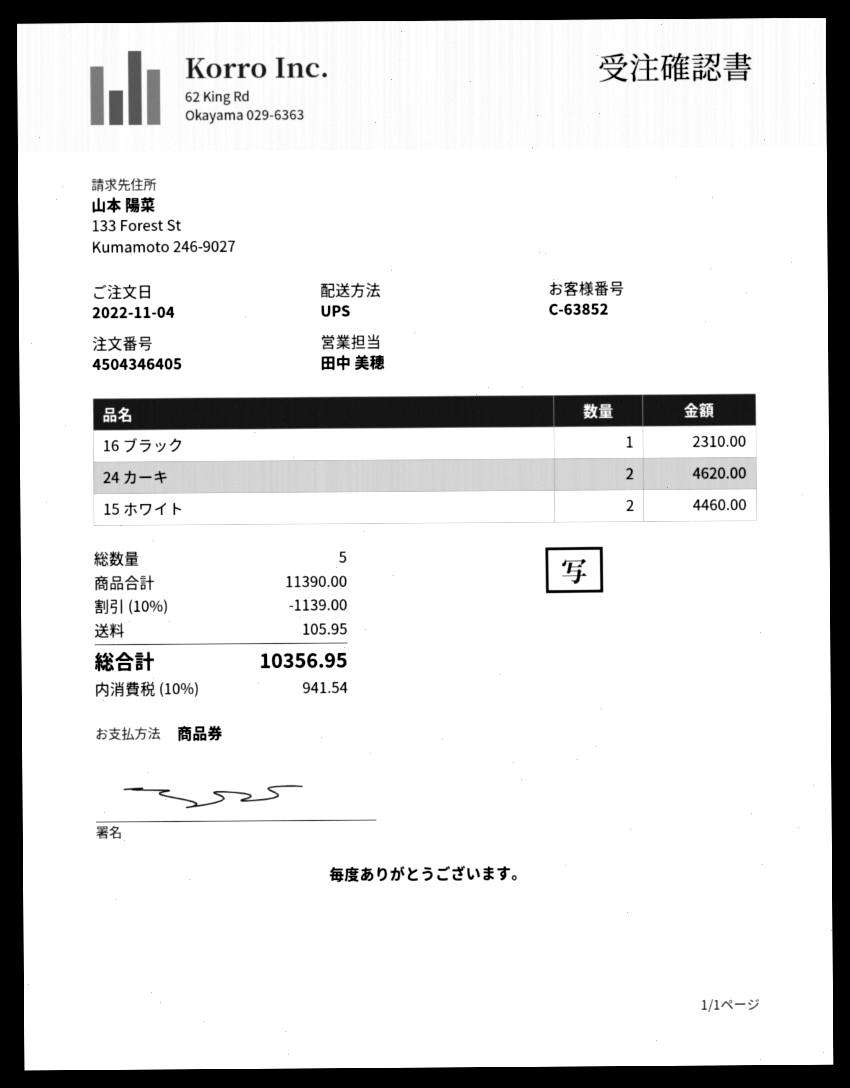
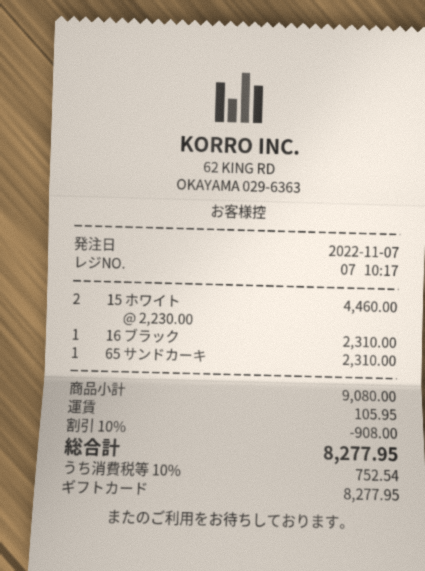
order date: 2022-11-04 -> 2022-11-07
24 カーキ: 2 for 4620.00 -> none
65 サンドカーキ: none -> 1 for 2310.00
subtotal: 11390.00 -> 9080.00
discount: 10% = 1139.00 -> 10% = 908.00
tax: 10% = 941.54 -> 10% = 752.54
total: 10356.95 -> 8277.95

